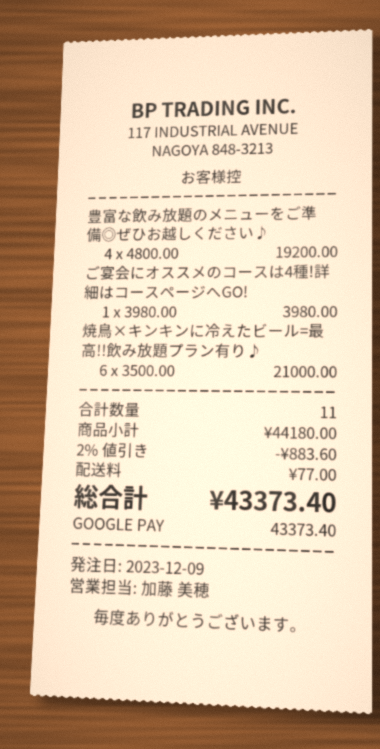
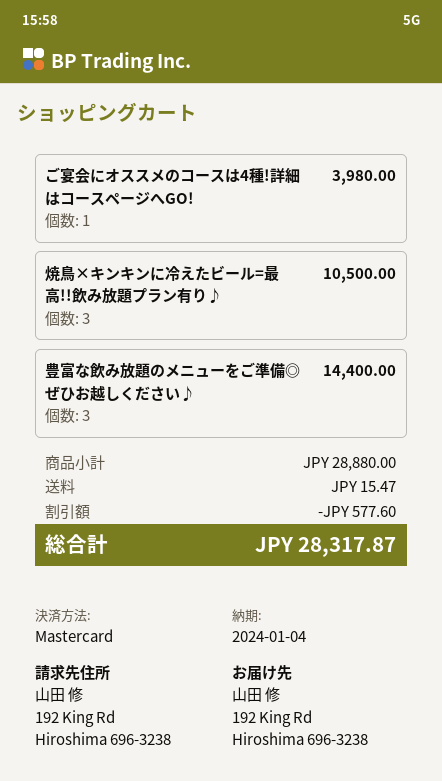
payment method: Google Pay -> Mastercard
豊富な飲み放題のメニューをご準備◎ぜひお越しください♪: 4 for 19200.00 -> 3 for 14400.00
焼鳥×キンキンに冷えたビール=最高!!飲み放題プラン有り♪: 6 for 21000.00 -> 3 for 10500.00
subtotal: 44180.00 -> 28880.00
discount: 883.60 -> 577.60
shipping: 77.00 -> 15.47
total: 43373.40 -> 28317.87

